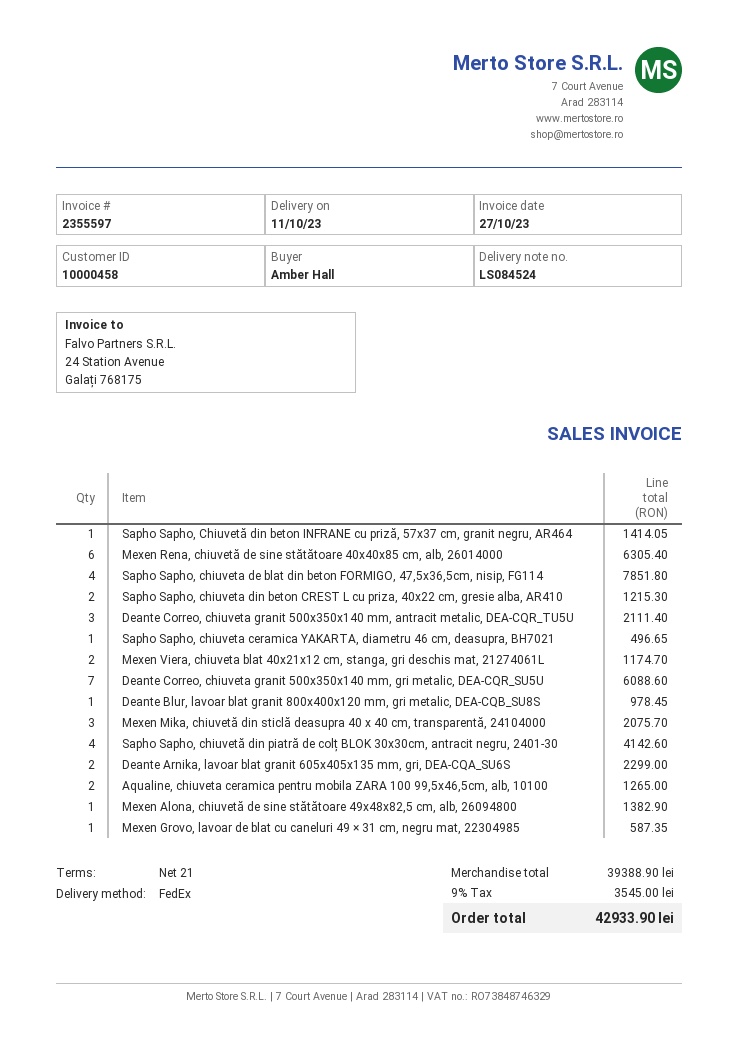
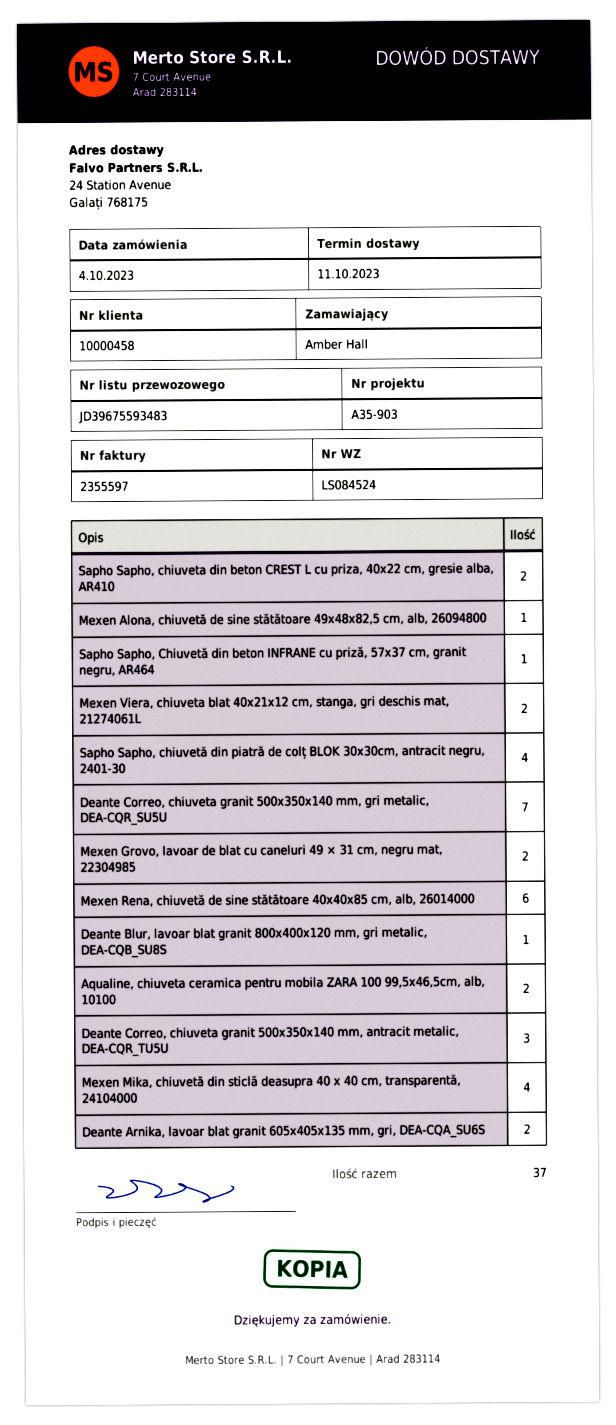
Sapho Sapho, chiuveta de blat din beton FORMIGO, 47,5x36,5cm, nisip, FG114: 4 -> none
Sapho Sapho, chiuveta ceramica YAKARTA, diametru 46 cm, deasupra, BH7021: 1 -> none
Mexen Mika, chiuvetă din sticlă deasupra 40 x 40 cm, transparentă, 24104000: 3 -> 4
Mexen Grovo, lavoar de blat cu caneluri 49 × 31 cm, negru mat, 22304985: 1 -> 2

